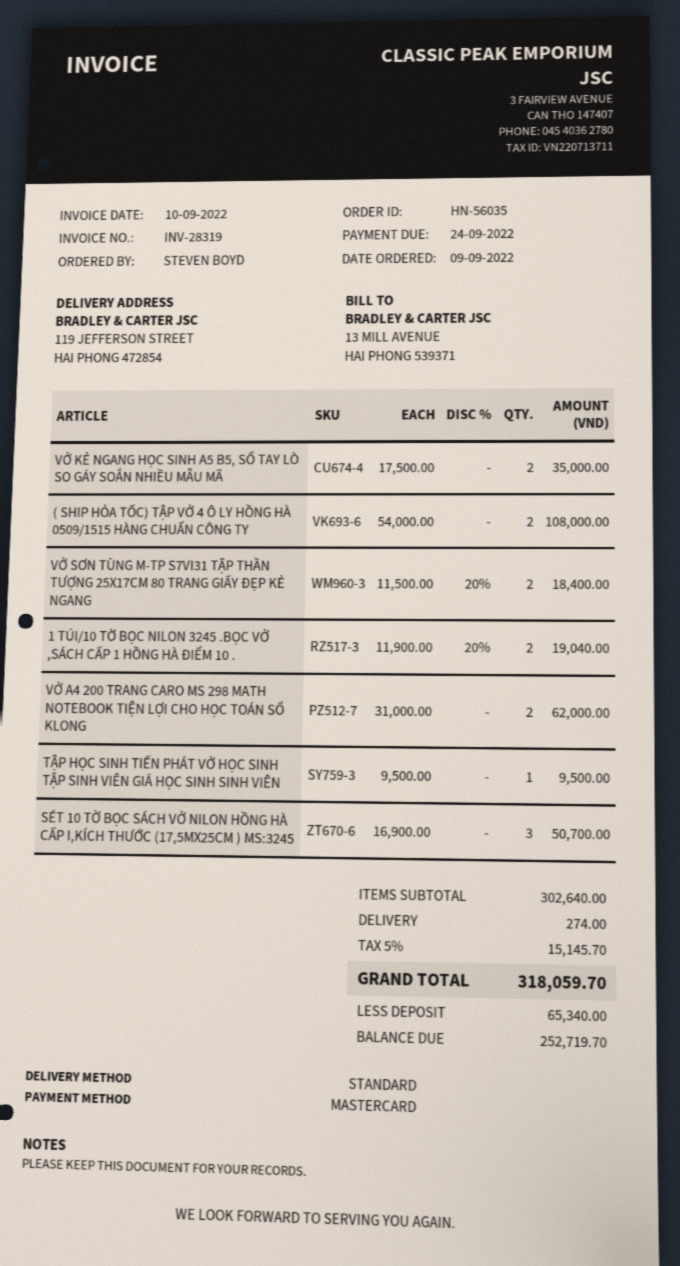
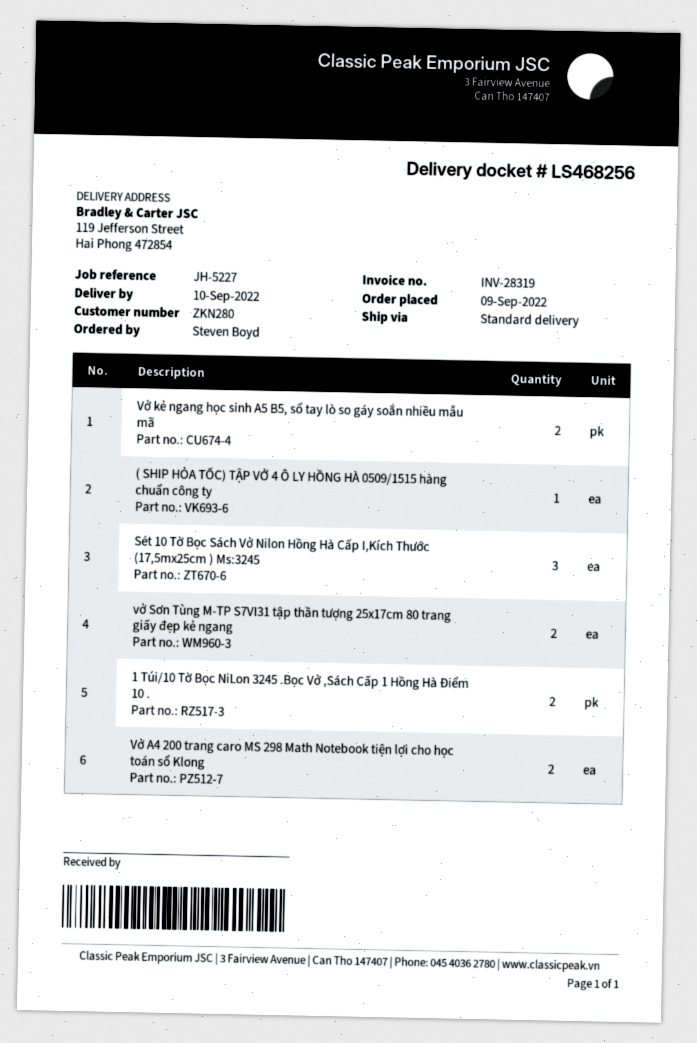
( SHIP HỎA TỐC) TẬP VỞ 4 Ô LY HỒNG HÀ 0509/1515 HÀNG CHUẨN CÔNG TY: 2 -> 1
TẬP HỌC SINH TIẾN PHÁT VỞ HỌC SINH TẬP SINH VIÊN GIÁ HỌC SINH SINH VIÊN: 1 -> none

